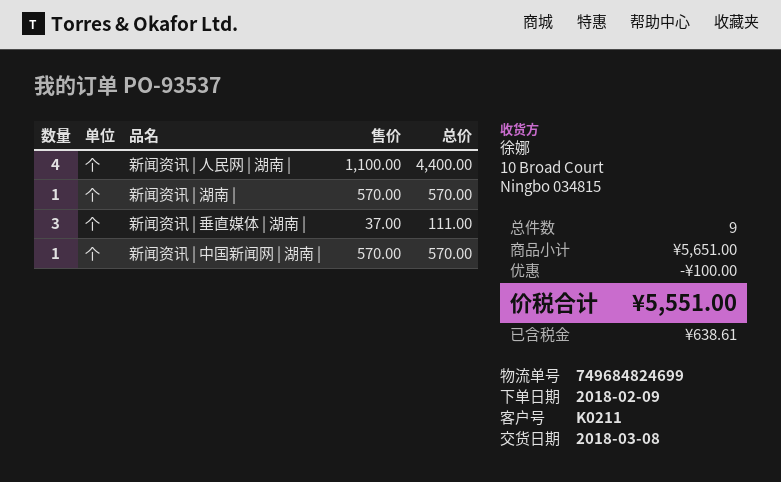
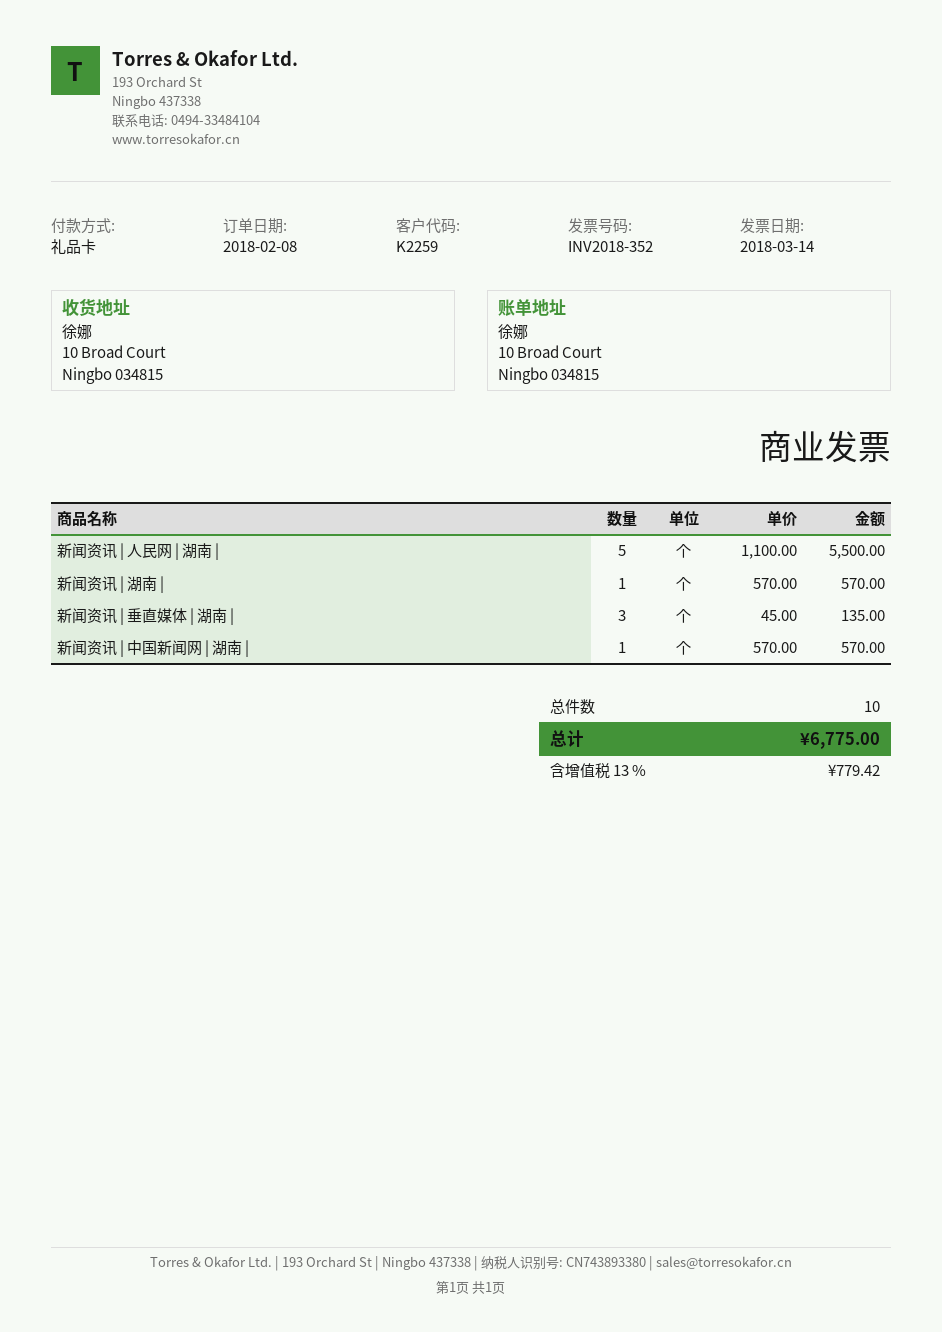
order date: 2018-02-09 -> 2018-02-08
customer number: K0211 -> K2259
新闻资讯 | 人民网 | 湖南 |: 4 x 1100.00 = 4400.00 -> 5 x 1100.00 = 5500.00
新闻资讯 | 垂直媒体 | 湖南 |: 3 x 37.00 = 111.00 -> 3 x 45.00 = 135.00
total quantity: 9 -> 10
discount: 100.00 -> none
tax: 638.61 -> 779.42
total: 5551.00 -> 6775.00

